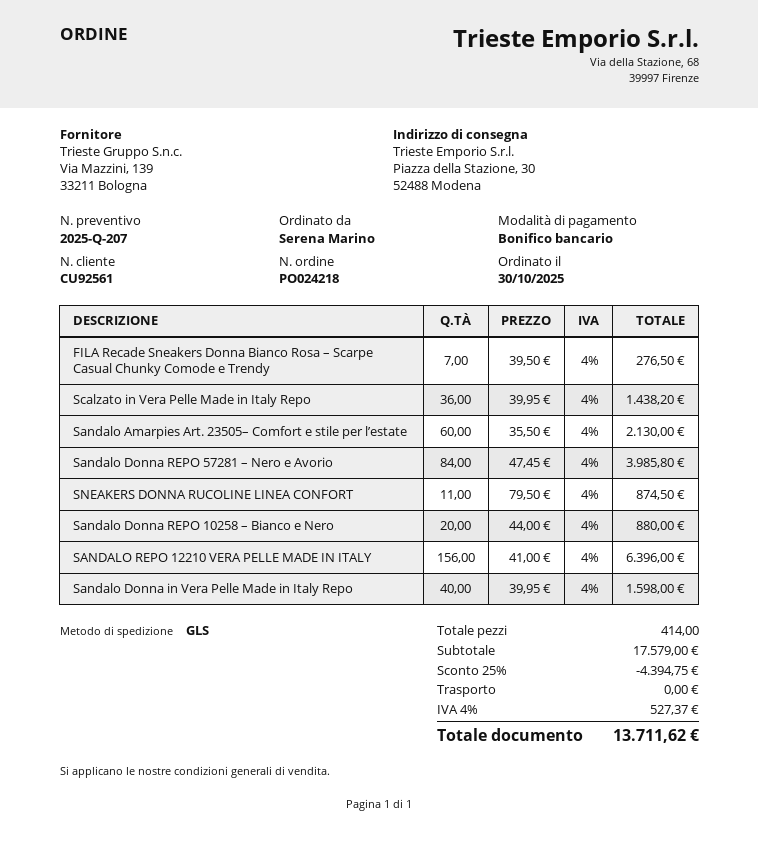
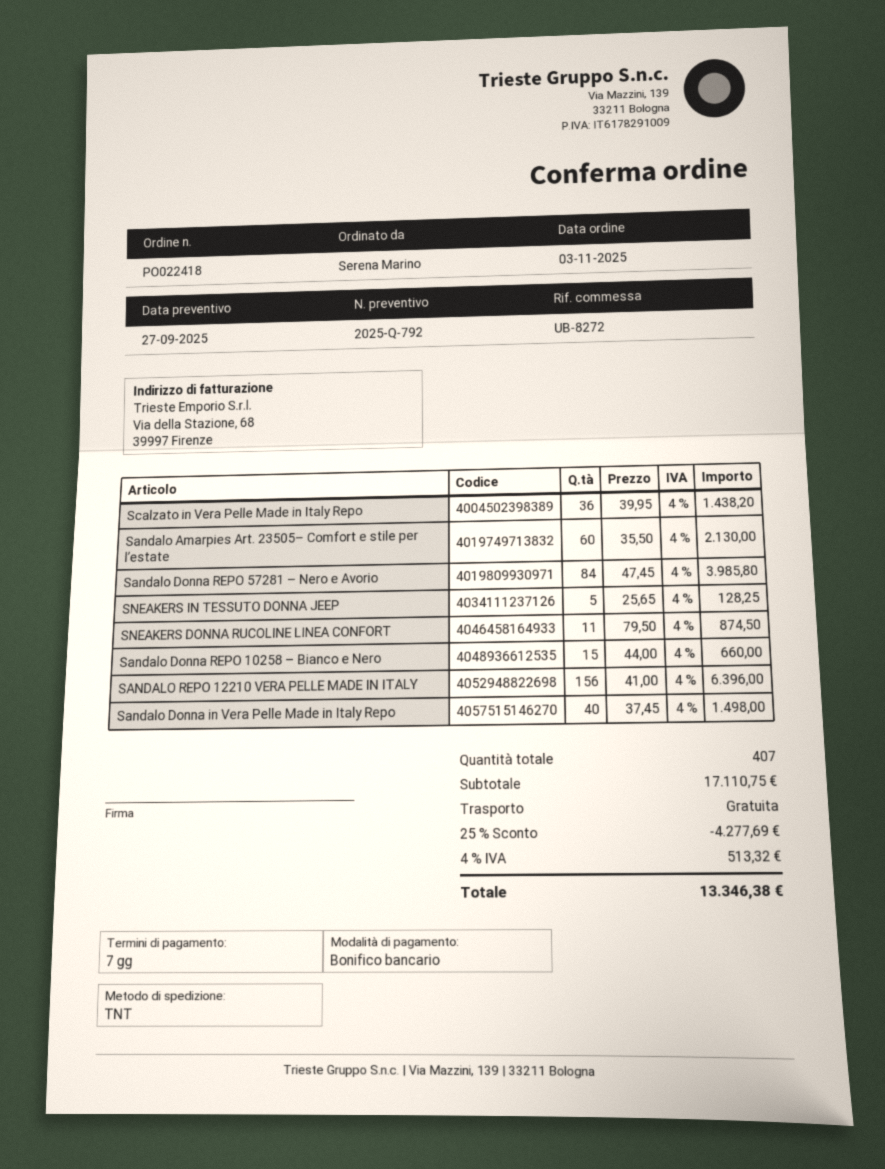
quote number: 2025-Q-207 -> 2025-Q-792
order number: PO024218 -> PO022418
order date: 2025-10-30 -> 2025-11-03
shipping method: GLS -> TNT
FILA Recade Sneakers Donna Bianco Rosa – Scarpe Casual Chunky Comode e Trendy: 7 x 39.50 = 276.50 -> none
Sandalo Donna REPO 10258 – Bianco e Nero: 20 x 44.00 = 880.00 -> 15 x 44.00 = 660.00
Sandalo Donna in Vera Pelle Made in Italy Repo: 40 x 39.95 = 1598.00 -> 40 x 37.45 = 1498.00
SNEAKERS IN TESSUTO DONNA JEEP: none -> 5 x 25.65 = 128.25
total quantity: 414 -> 407
subtotal: 17579.00 -> 17110.75
discount: 25% = 4394.75 -> 25% = 4277.69
tax: 4% = 527.37 -> 4% = 513.32
total: 13711.62 -> 13346.38

